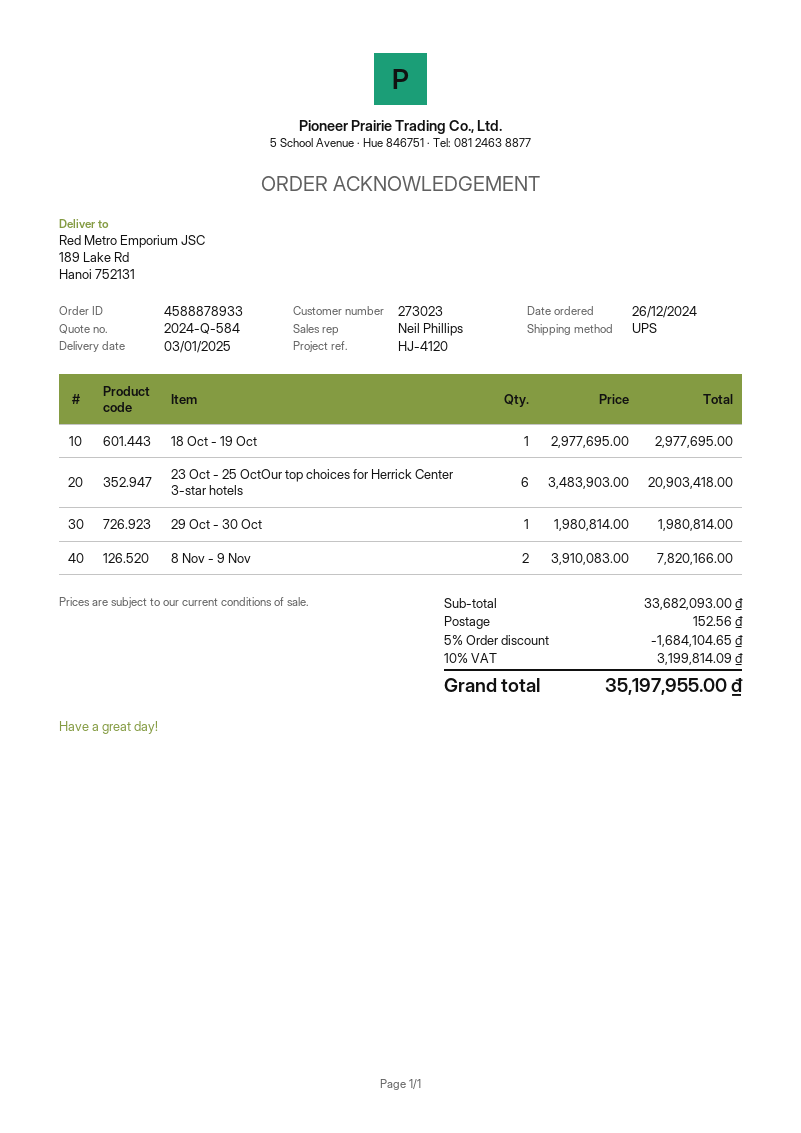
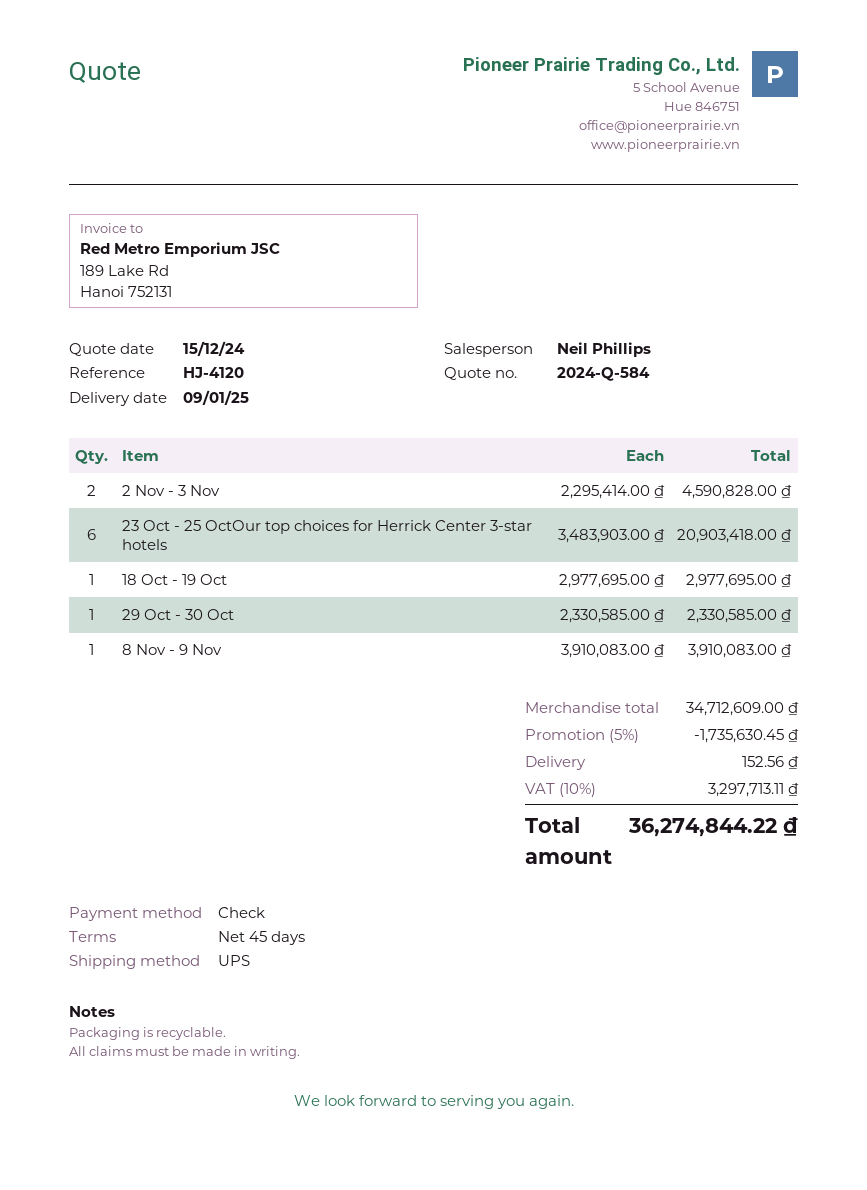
delivery date: 2025-01-03 -> 2025-01-09
29 Oct - 30 Oct: 1 x 1980814.00 = 1980814.00 -> 1 x 2330585.00 = 2330585.00
8 Nov - 9 Nov: 2 x 3910083.00 = 7820166.00 -> 1 x 3910083.00 = 3910083.00
2 Nov - 3 Nov: none -> 2 x 2295414.00 = 4590828.00
subtotal: 33682093.00 -> 34712609.00
discount: 5% = 1684104.65 -> 5% = 1735630.45
tax: 10% = 3199814.09 -> 10% = 3297713.11
total: 35197955.00 -> 36274844.22

